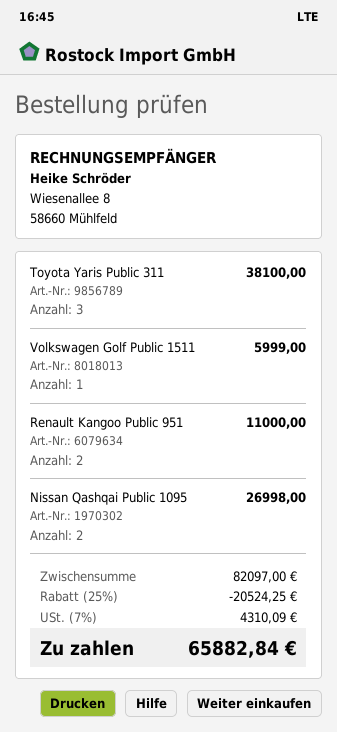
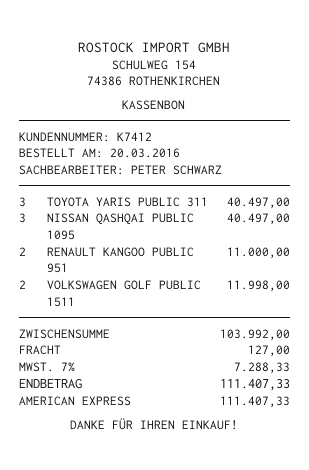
Toyota Yaris Public 311: 3 for 38100.00 -> 3 for 40497.00
Volkswagen Golf Public 1511: 1 for 5999.00 -> 2 for 11998.00
Nissan Qashqai Public 1095: 2 for 26998.00 -> 3 for 40497.00
subtotal: 82097.00 -> 103992.00
discount: 25% = 20524.25 -> none
shipping: none -> 127.00
tax: 7% = 4310.09 -> 7% = 7288.33
total: 65882.84 -> 111407.33

